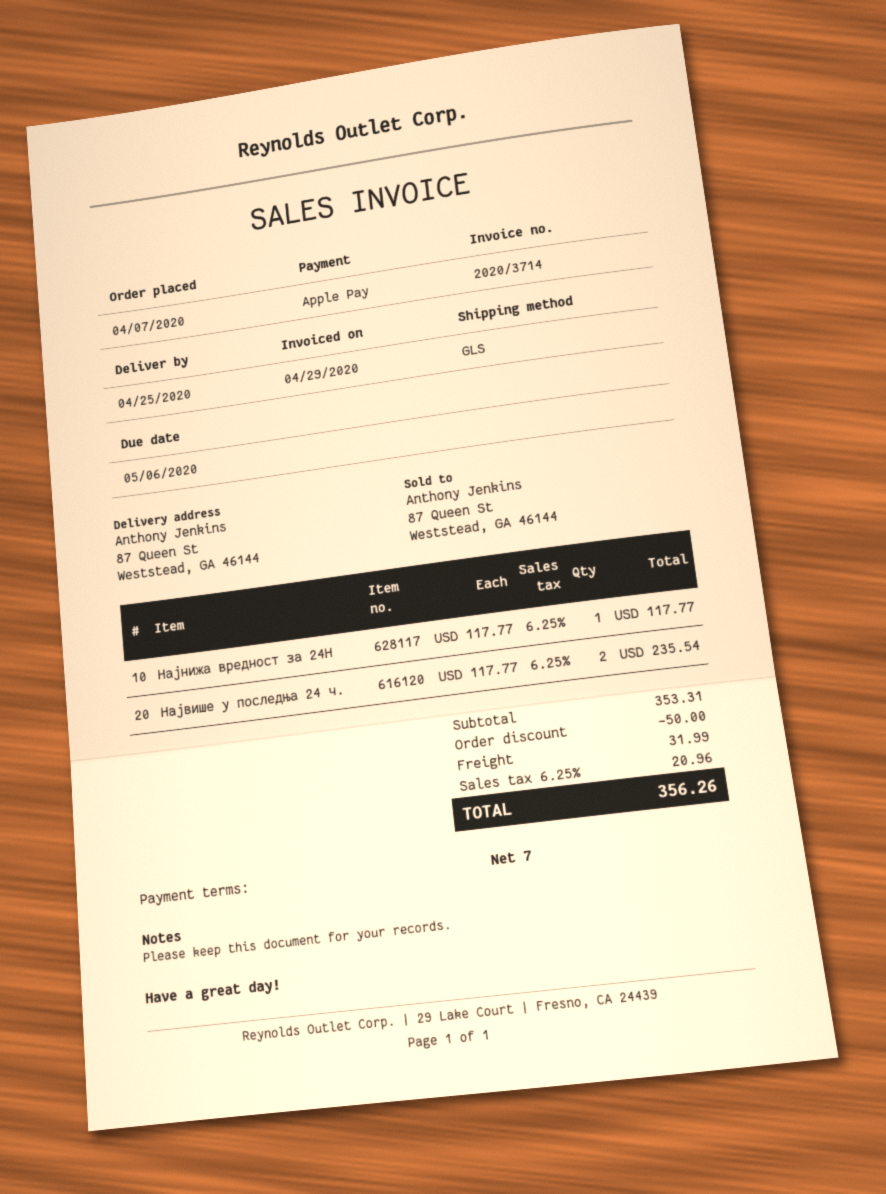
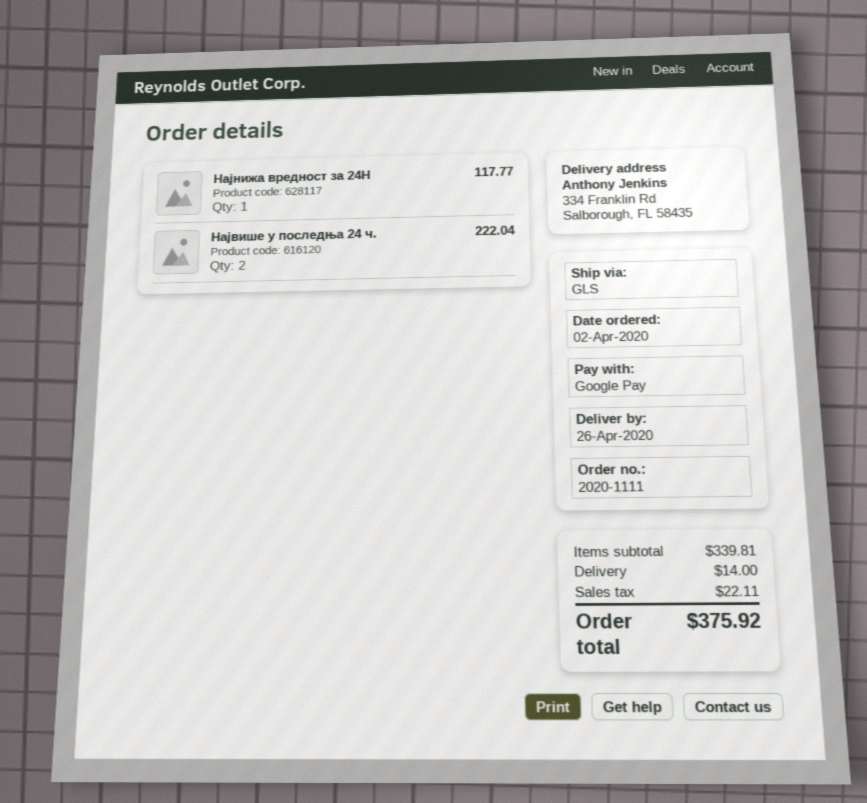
order date: 2020-04-07 -> 2020-04-02
delivery date: 2020-04-25 -> 2020-04-26
payment method: Apple Pay -> Google Pay
ship to: 87 Queen St, Weststead, GA 46144 -> 334 Franklin Rd, Salborough, FL 58435
Највише у последња 24 ч.: 2 for 235.54 -> 2 for 222.04
subtotal: 353.31 -> 339.81
discount: 50.00 -> none
shipping: 31.99 -> 14.00
tax: 20.96 -> 22.11
total: 356.26 -> 375.92

